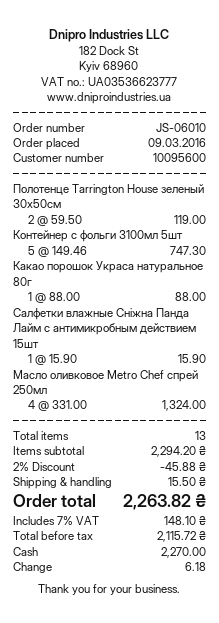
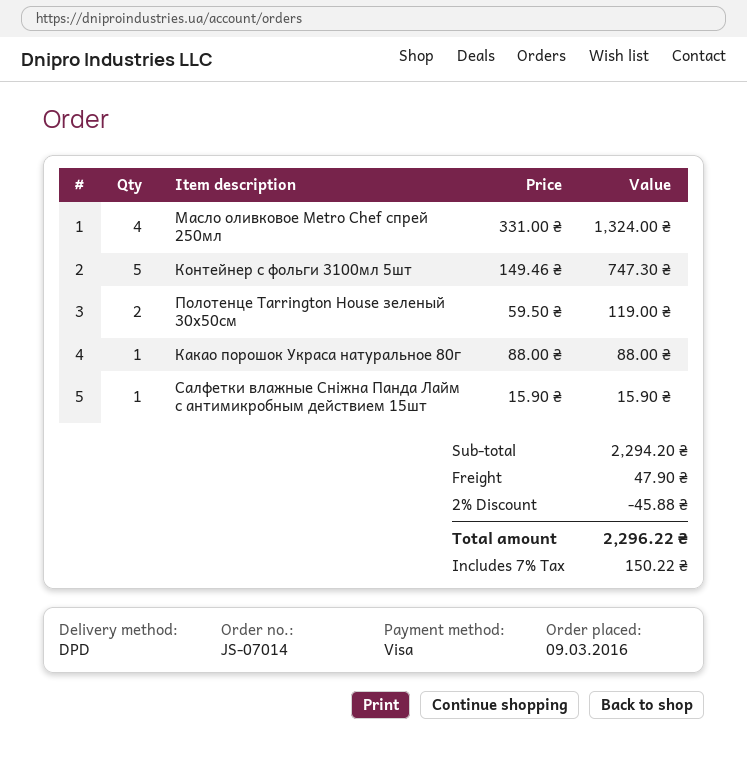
order number: JS-06010 -> JS-07014
payment method: cash -> Visa
shipping: 15.50 -> 47.90
tax: 7% = 148.10 -> 7% = 150.22
total: 2263.82 -> 2296.22

